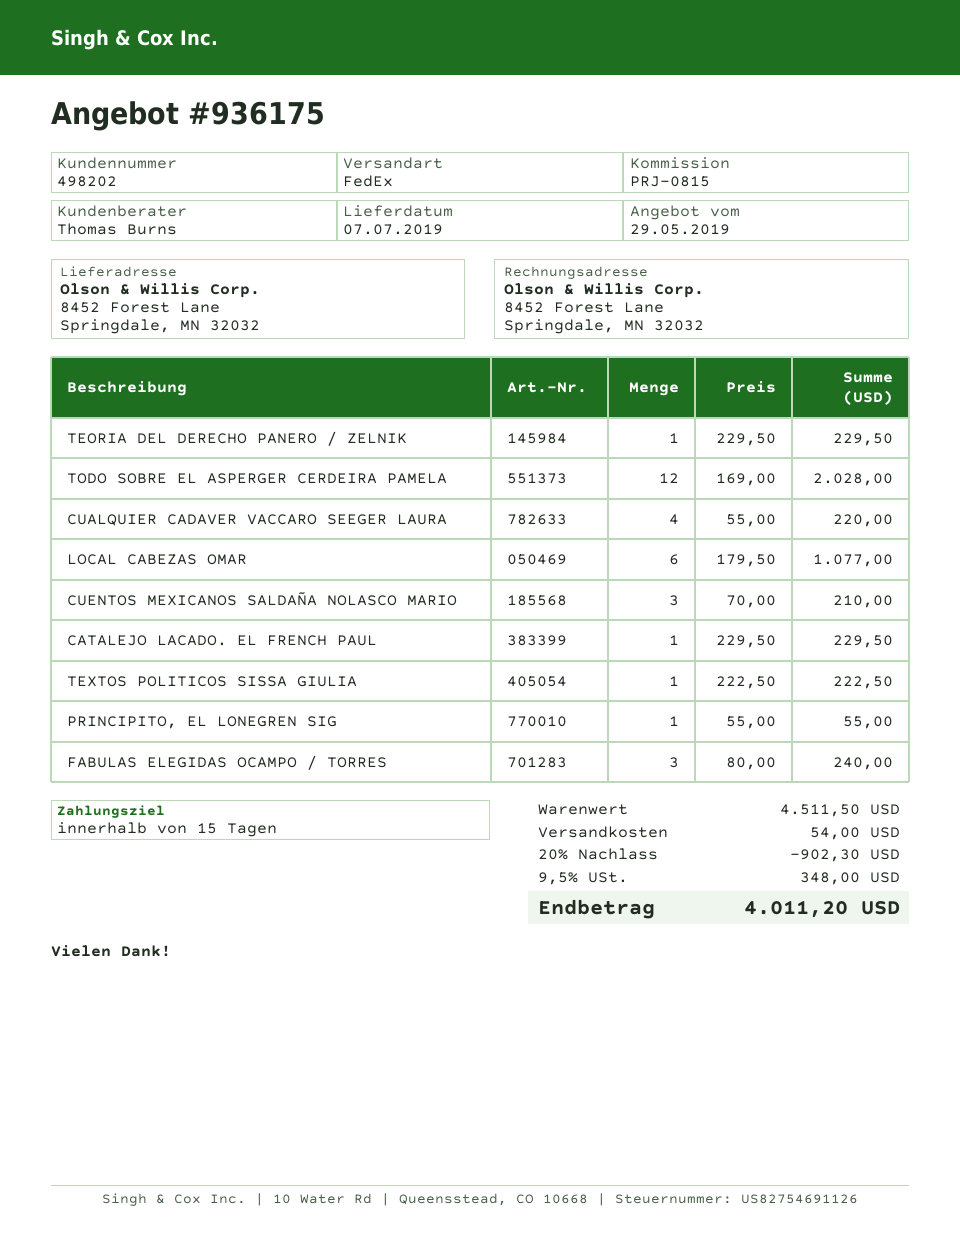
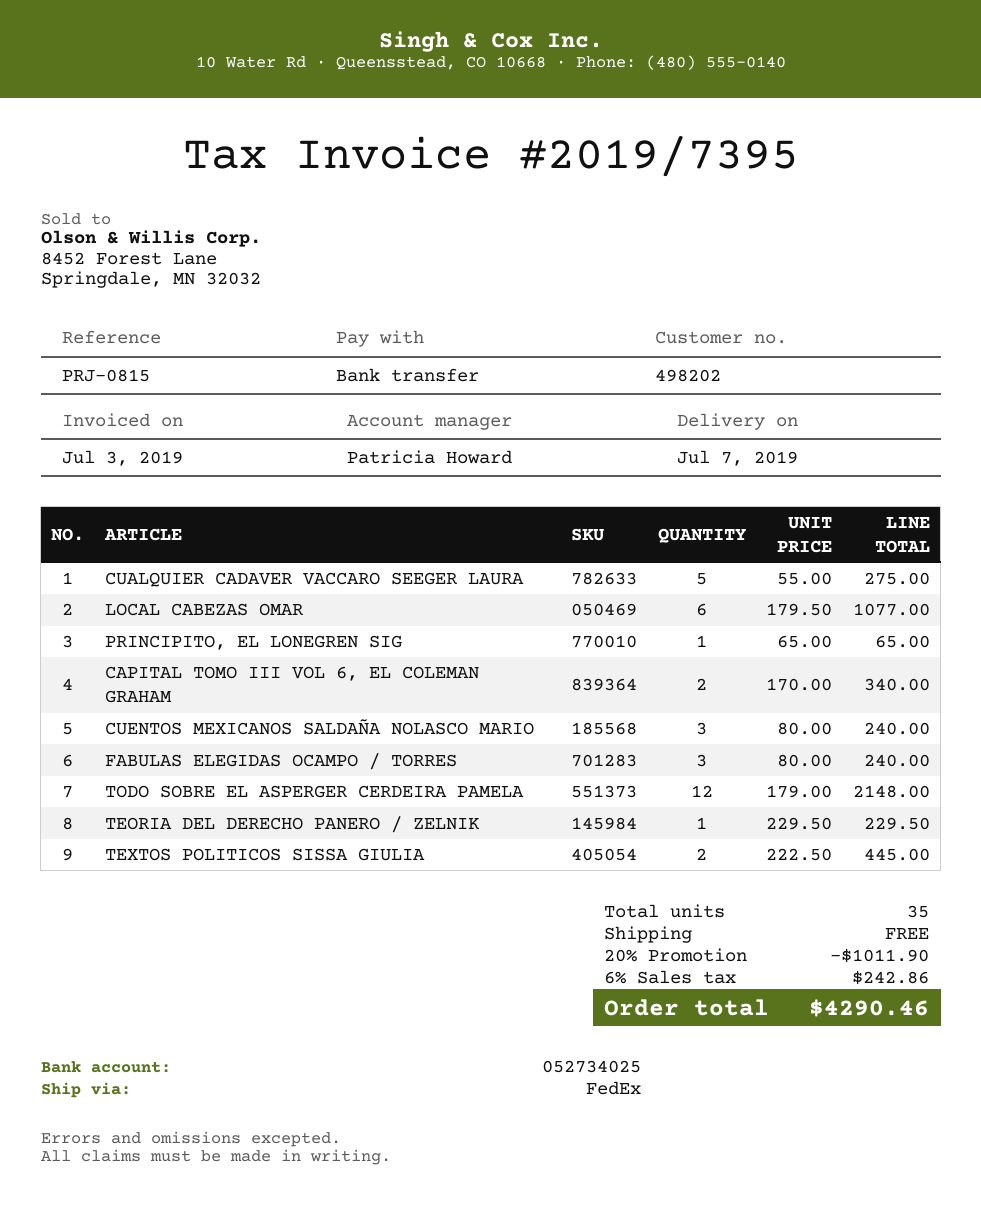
sales rep: Thomas Burns -> Patricia Howard
TODO SOBRE EL ASPERGER CERDEIRA PAMELA: 12 x 169.00 = 2028.00 -> 12 x 179.00 = 2148.00
CUALQUIER CADAVER VACCARO SEEGER LAURA: 4 x 55.00 = 220.00 -> 5 x 55.00 = 275.00
CUENTOS MEXICANOS SALDAÑA NOLASCO MARIO: 3 x 70.00 = 210.00 -> 3 x 80.00 = 240.00
CATALEJO LACADO. EL FRENCH PAUL: 1 x 229.50 = 229.50 -> none
TEXTOS POLITICOS SISSA GIULIA: 1 x 222.50 = 222.50 -> 2 x 222.50 = 445.00
PRINCIPITO, EL LONEGREN SIG: 1 x 55.00 = 55.00 -> 1 x 65.00 = 65.00
CAPITAL TOMO III VOL 6, EL COLEMAN GRAHAM: none -> 2 x 170.00 = 340.00
discount: 20% = 902.30 -> 20% = 1011.90
shipping: 54.00 -> 0.00
tax: 9.5% = 348.00 -> 6% = 242.86
total: 4011.20 -> 4290.46

